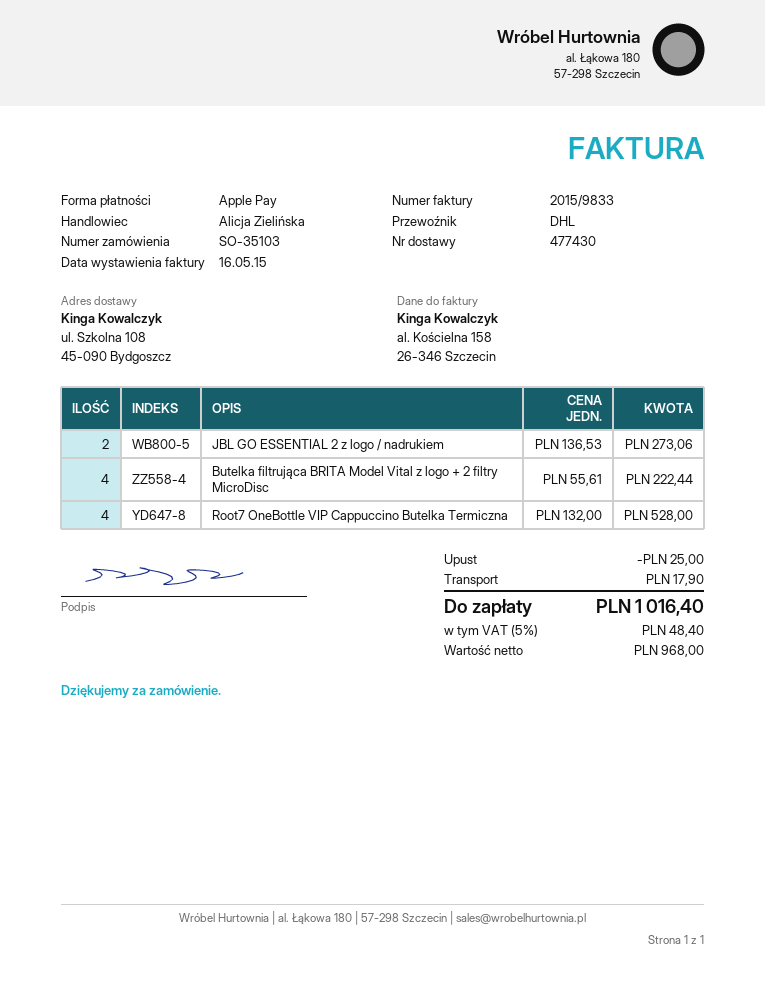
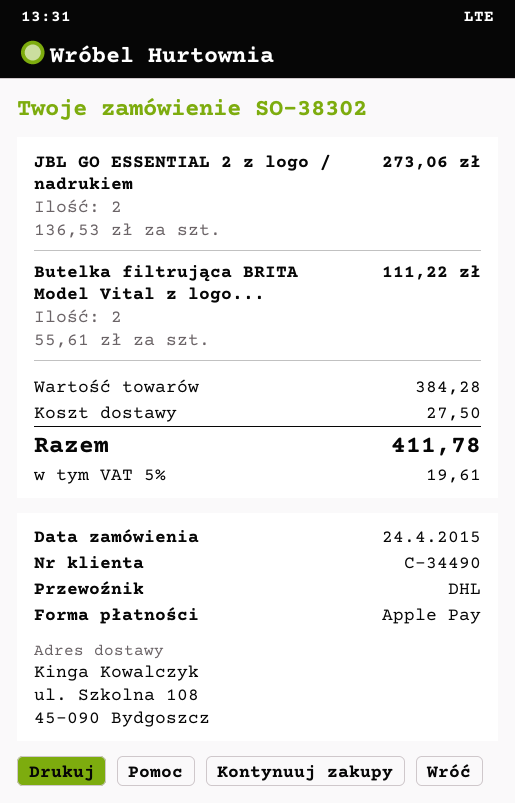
order number: SO-35103 -> SO-38302
Butelka filtrująca BRITA Model Vital z logo + 2 filtry MicroDisc: 4 x 55.61 = 222.44 -> 2 x 55.61 = 111.22
Root7 OneBottle VIP Cappuccino Butelka Termiczna: 4 x 132.00 = 528.00 -> none
discount: 25.00 -> none
shipping: 17.90 -> 27.50
tax: 5% = 48.40 -> 5% = 19.61
total: 1016.40 -> 411.78

